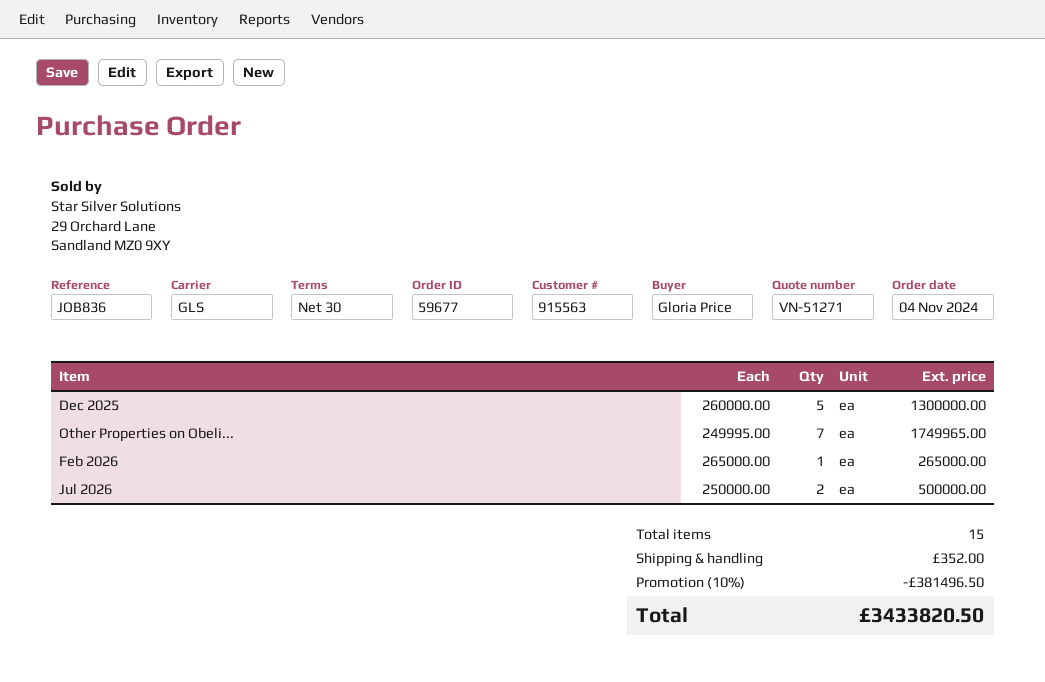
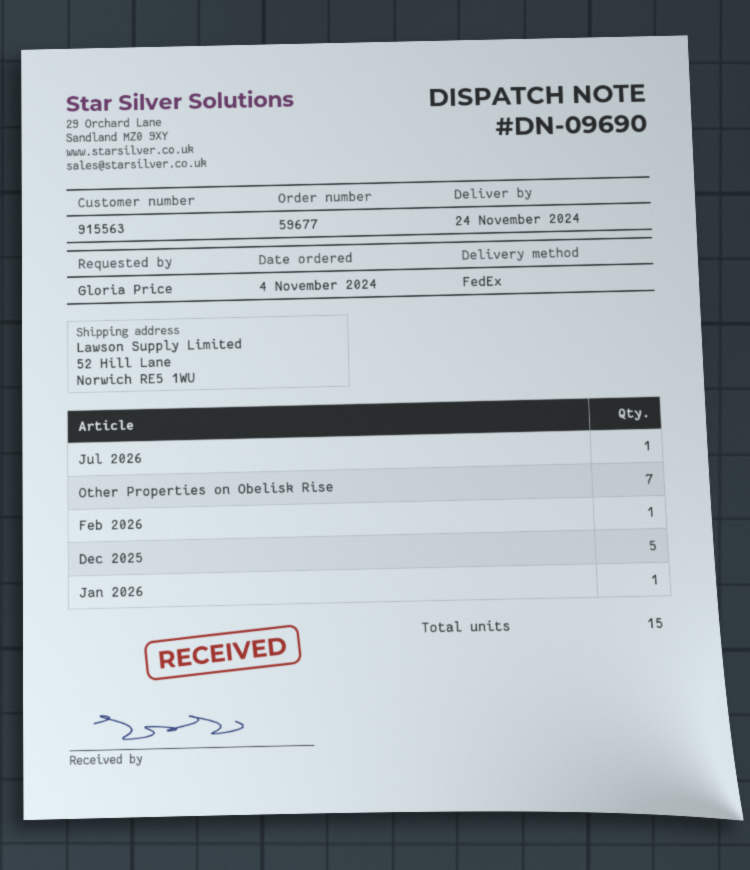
shipping method: GLS -> FedEx
Jul 2026: 2 -> 1
Jan 2026: none -> 1

